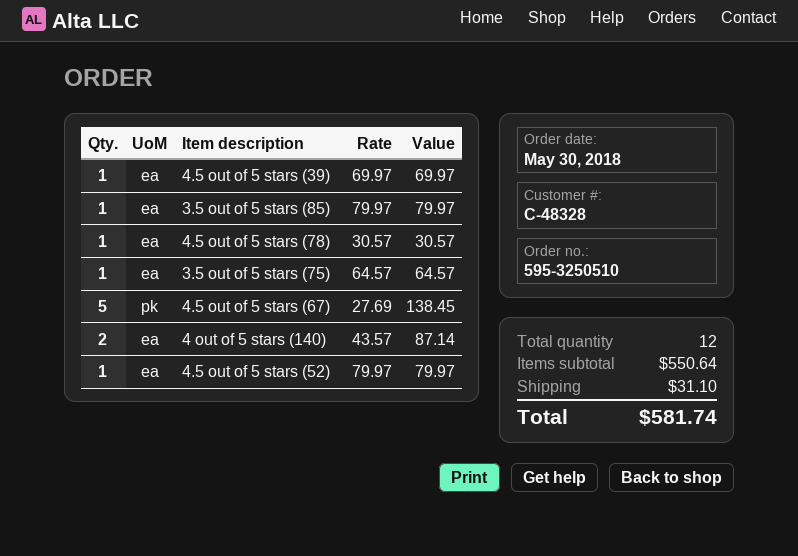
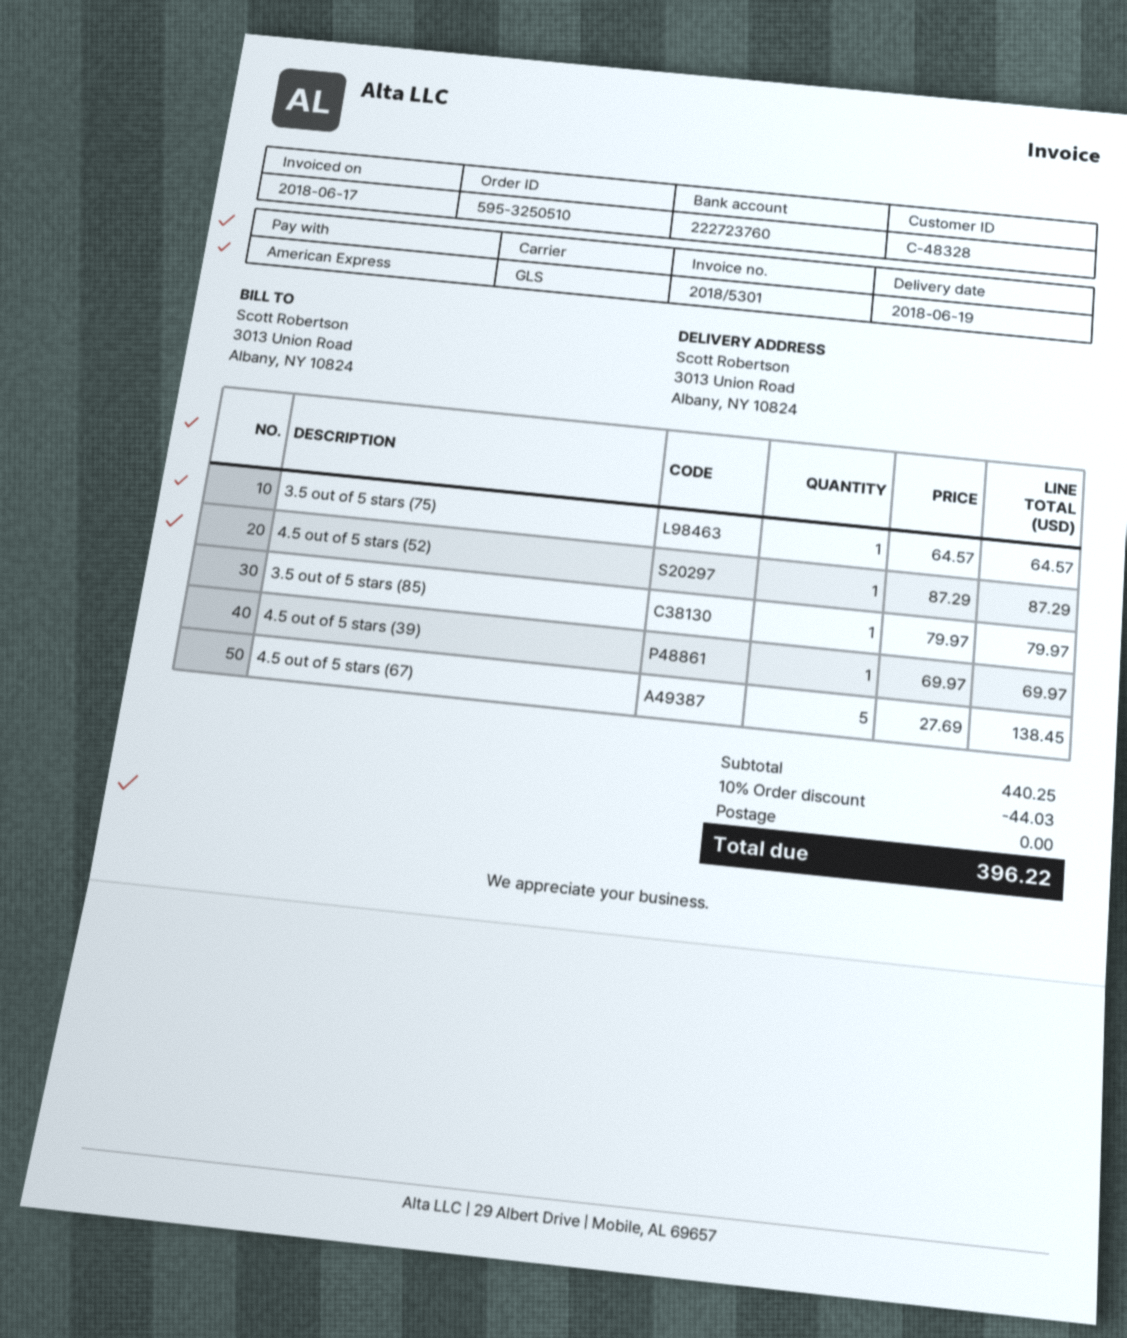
4.5 out of 5 stars (78): 1 x 30.57 = 30.57 -> none
4 out of 5 stars (140): 2 x 43.57 = 87.14 -> none
4.5 out of 5 stars (52): 1 x 79.97 = 79.97 -> 1 x 87.29 = 87.29
subtotal: 550.64 -> 440.25
discount: none -> 10% = 44.03
shipping: 31.10 -> 0.00
total: 581.74 -> 396.22

